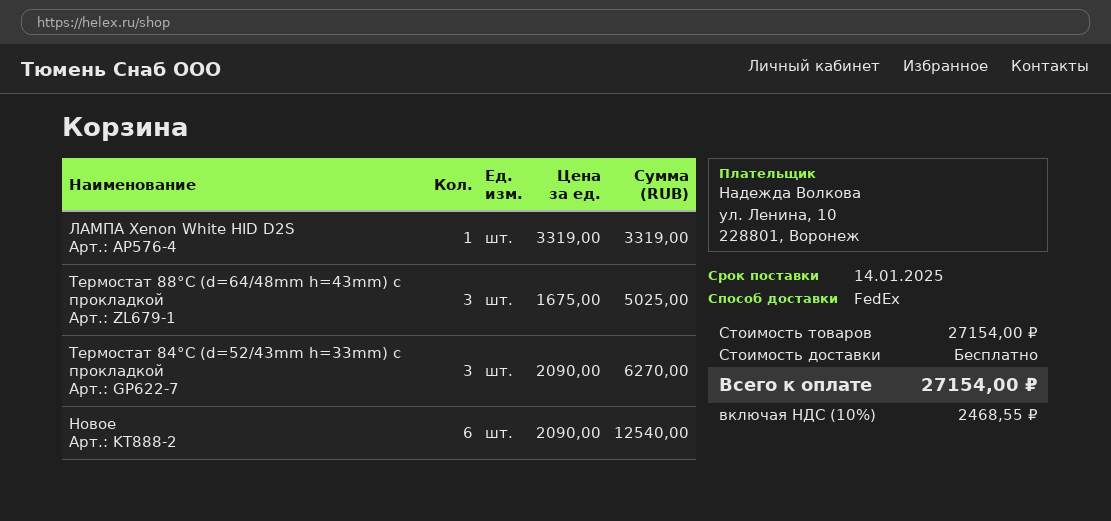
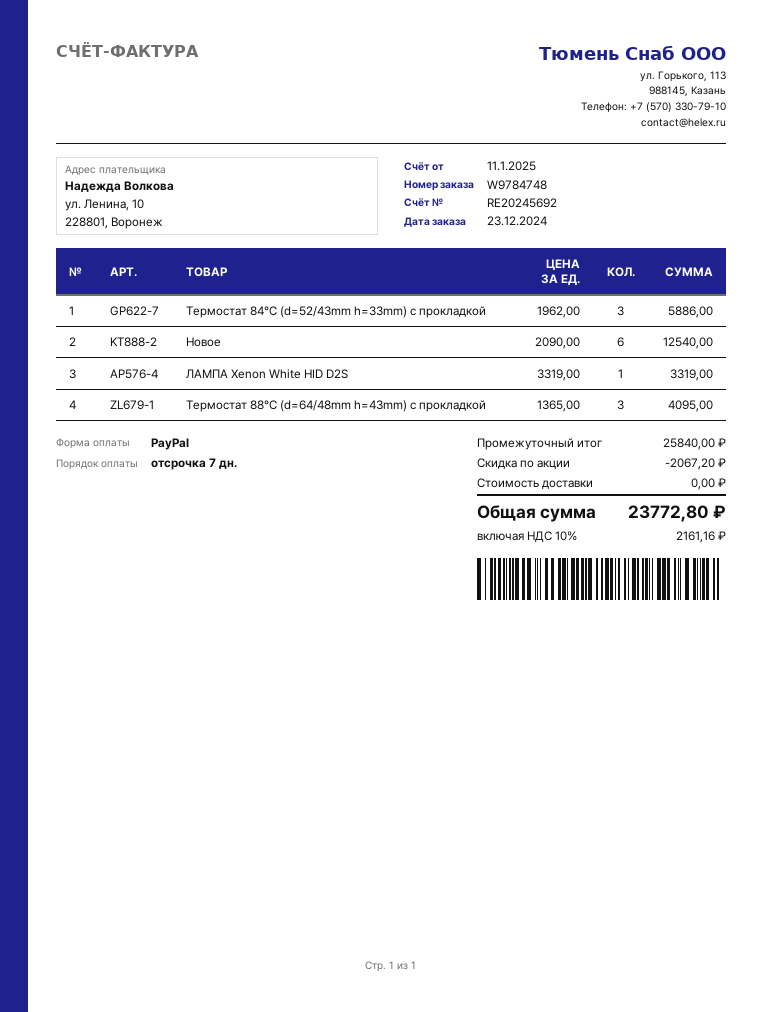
Термостат 88°С (d=64/48mm h=43mm) с прокладкой: 3 x 1675.00 = 5025.00 -> 3 x 1365.00 = 4095.00
Термостат 84°С (d=52/43mm h=33mm) с прокладкой: 3 x 2090.00 = 6270.00 -> 3 x 1962.00 = 5886.00
subtotal: 27154.00 -> 25840.00
discount: none -> 2067.20
tax: 10% = 2468.55 -> 10% = 2161.16
total: 27154.00 -> 23772.80

